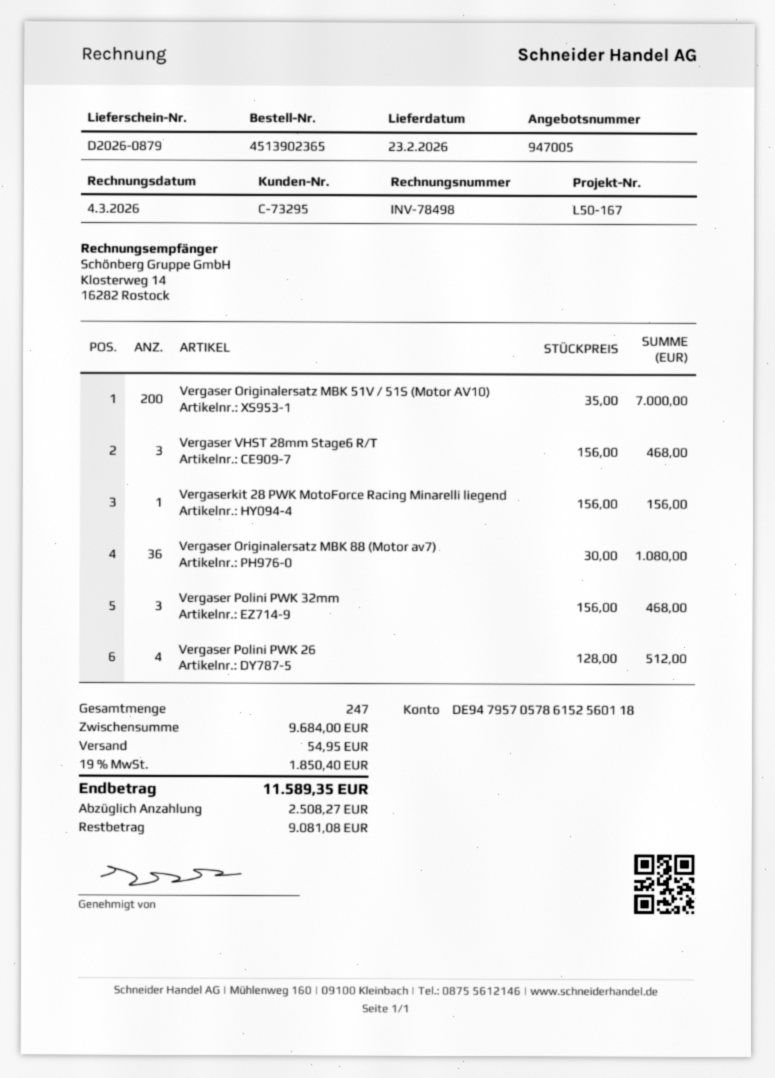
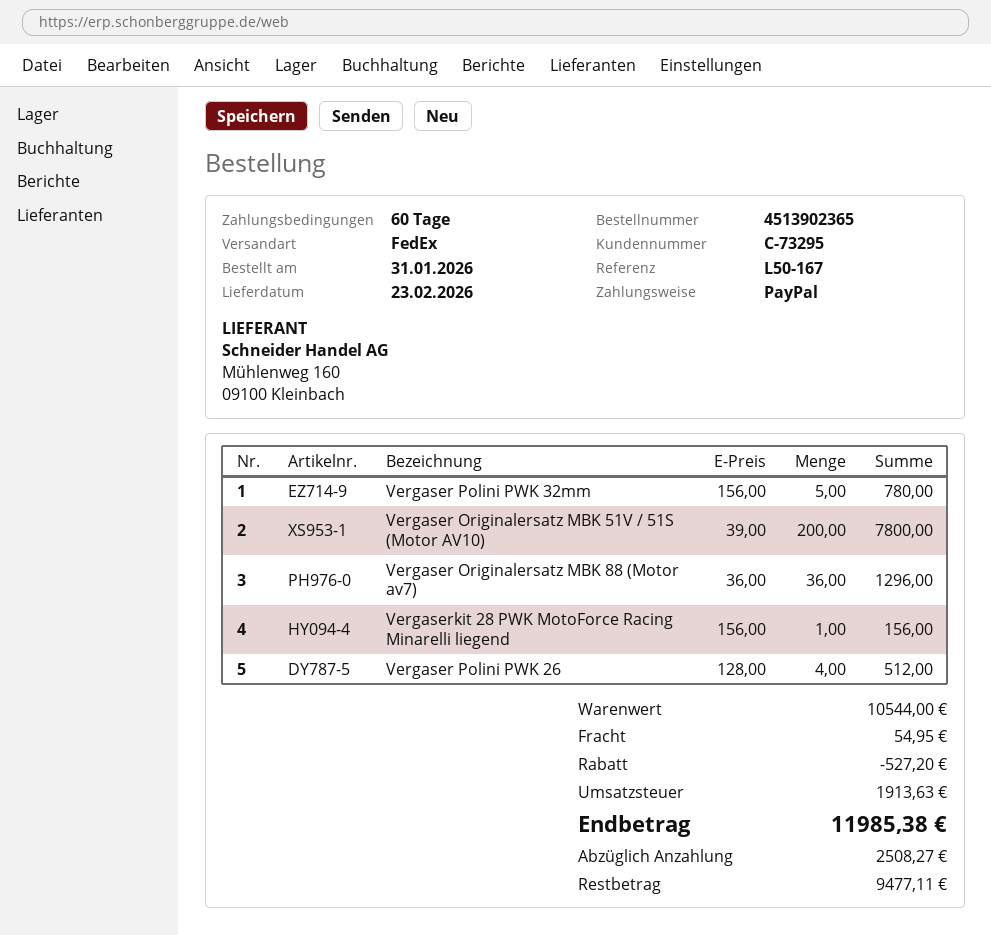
Vergaser Originalersatz MBK 51V / 51S (Motor AV10): 200 x 35.00 = 7000.00 -> 200 x 39.00 = 7800.00
Vergaser VHST 28mm Stage6 R/T: 3 x 156.00 = 468.00 -> none
Vergaser Originalersatz MBK 88 (Motor av7): 36 x 30.00 = 1080.00 -> 36 x 36.00 = 1296.00
Vergaser Polini PWK 32mm: 3 x 156.00 = 468.00 -> 5 x 156.00 = 780.00
subtotal: 9684.00 -> 10544.00
discount: none -> 527.20
tax: 1850.40 -> 1913.63
total: 11589.35 -> 11985.38
balance: 9081.08 -> 9477.11

